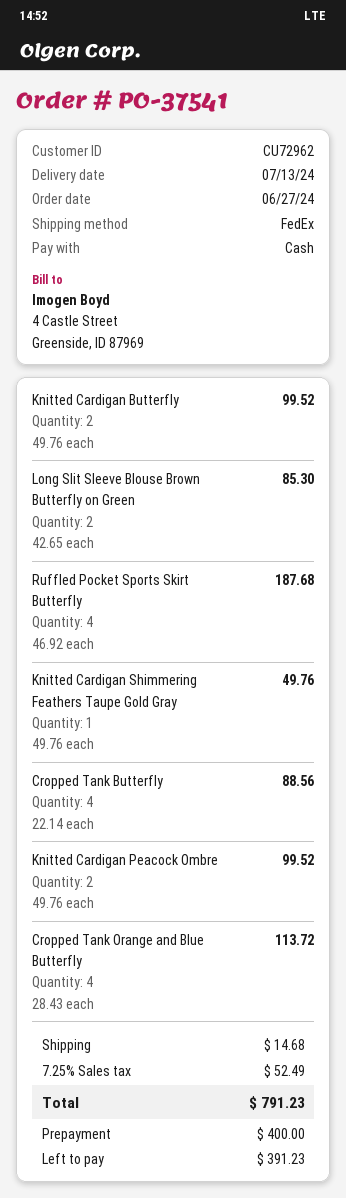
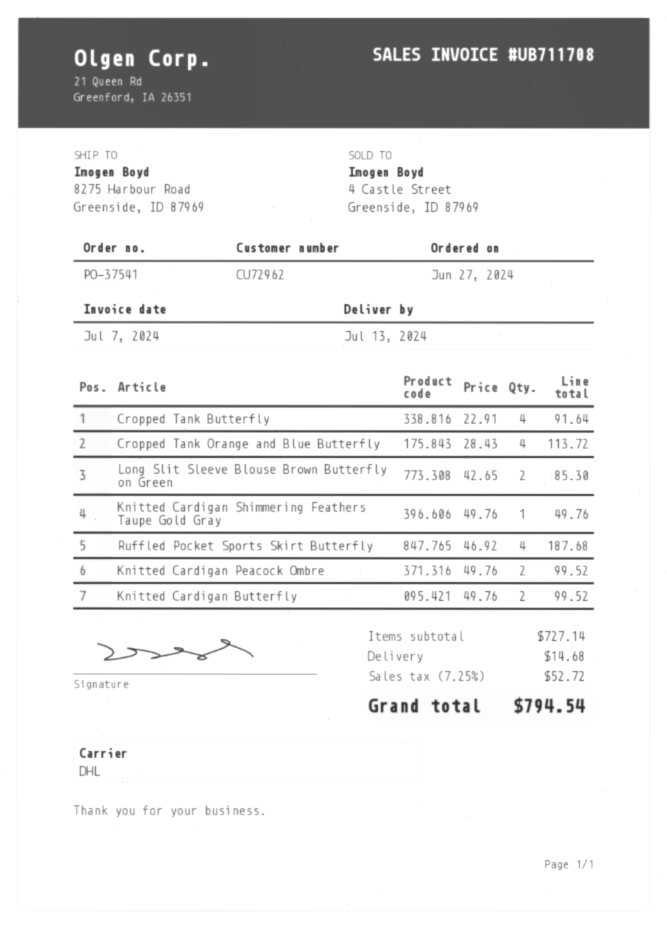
shipping method: FedEx -> DHL
Cropped Tank Butterfly: 4 x 22.14 = 88.56 -> 4 x 22.91 = 91.64
tax: 7.25% = 52.49 -> 7.25% = 52.72
total: 791.23 -> 794.54

